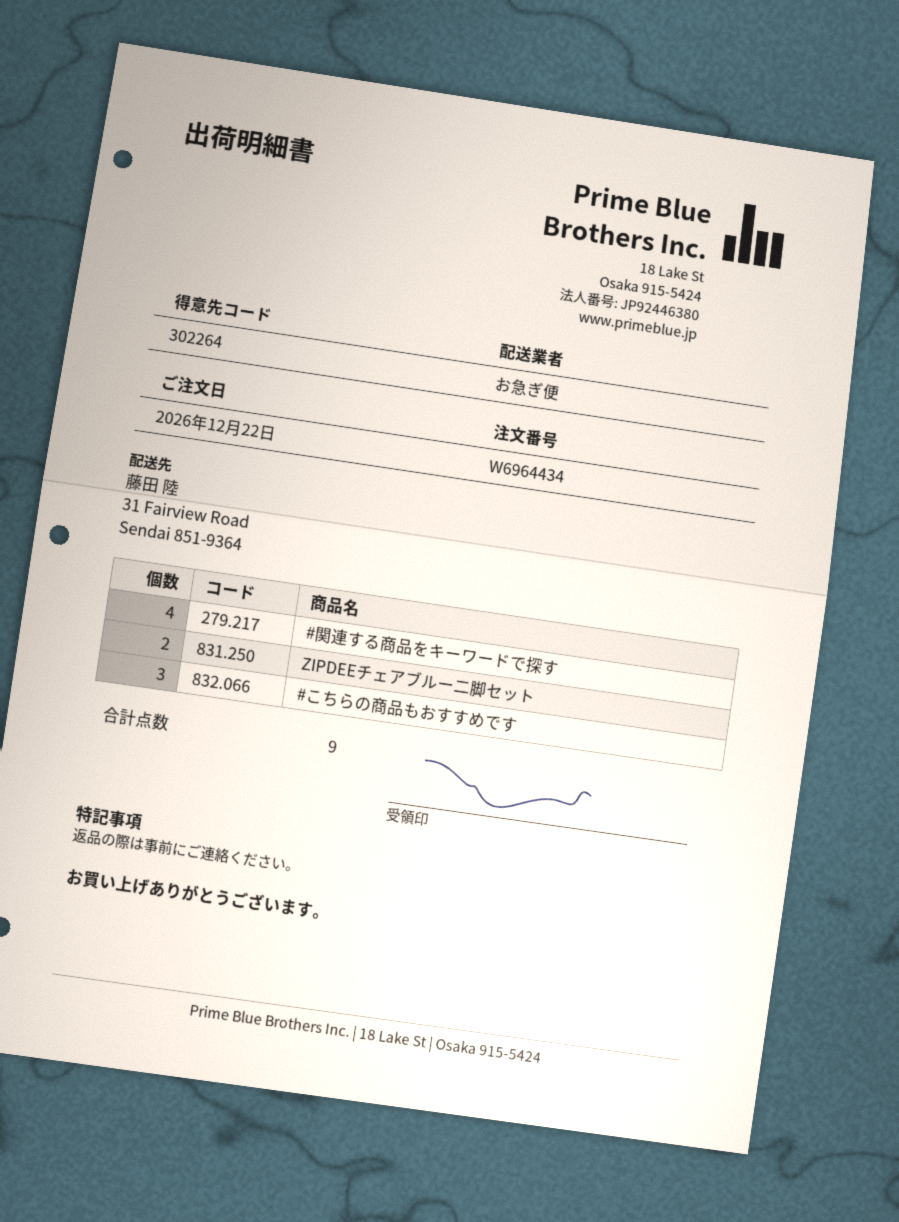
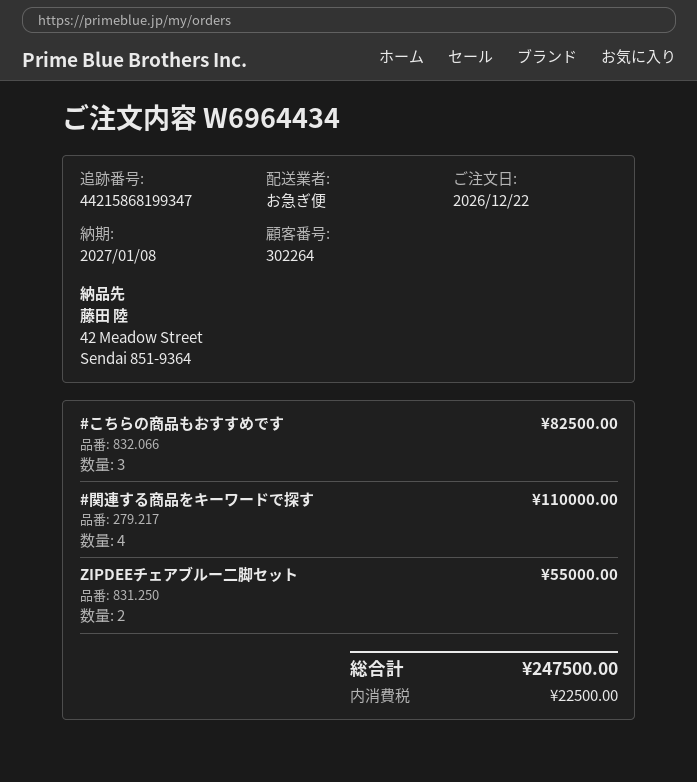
ship to: 31 Fairview Road, Sendai 851-9364 -> 42 Meadow Street, Sendai 851-9364

